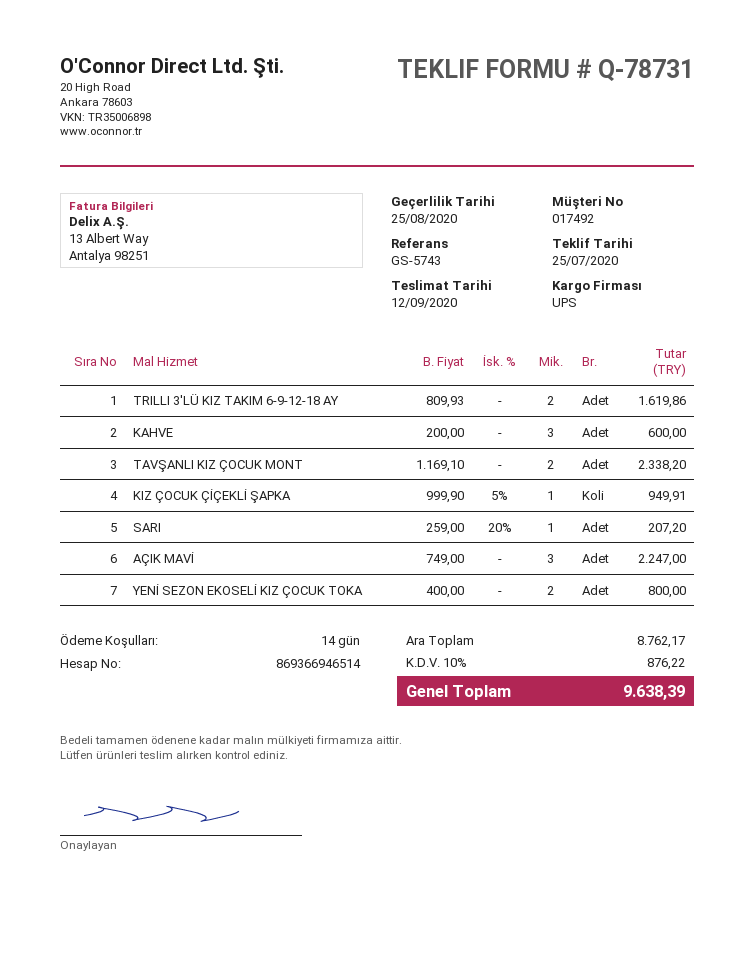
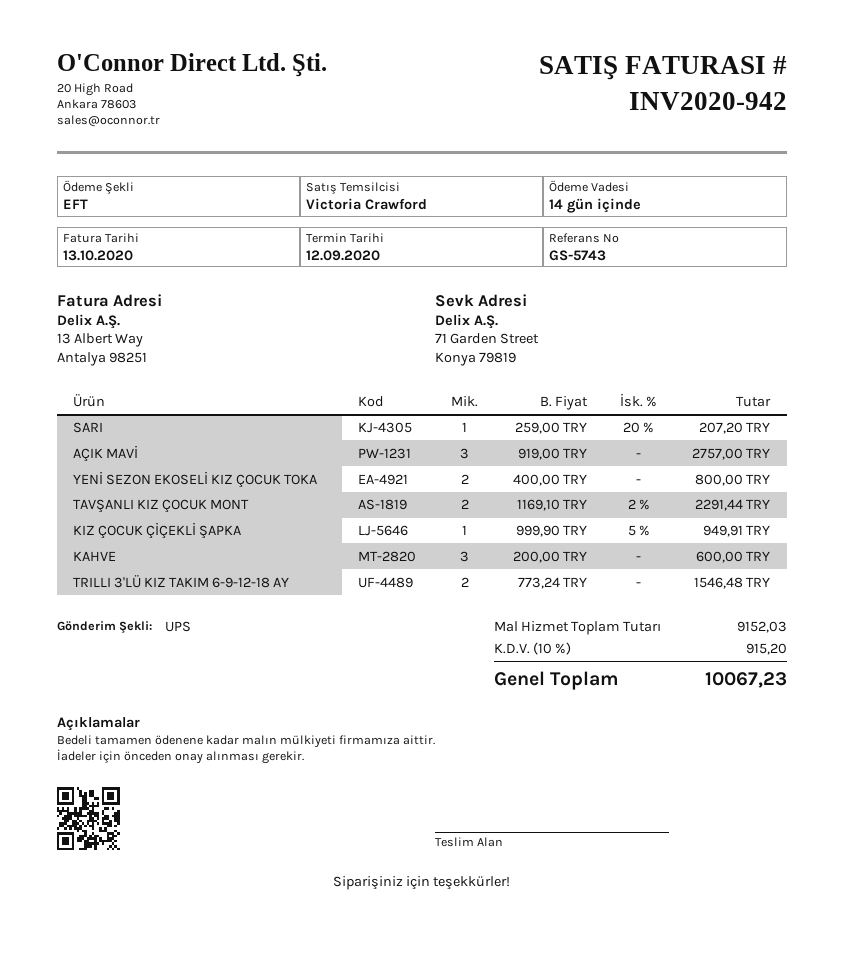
TRILLI 3'LÜ KIZ TAKIM 6-9-12-18 AY: 2 x 809.93 = 1619.86 -> 2 x 773.24 = 1546.48
TAVŞANLI KIZ ÇOCUK MONT: 2 x 1169.10 = 2338.20 -> 2 x 1169.10 - 2% = 2291.44
AÇIK MAVİ: 3 x 749.00 = 2247.00 -> 3 x 919.00 = 2757.00
subtotal: 8762.17 -> 9152.03
tax: 10% = 876.22 -> 10% = 915.20
total: 9638.39 -> 10067.23

